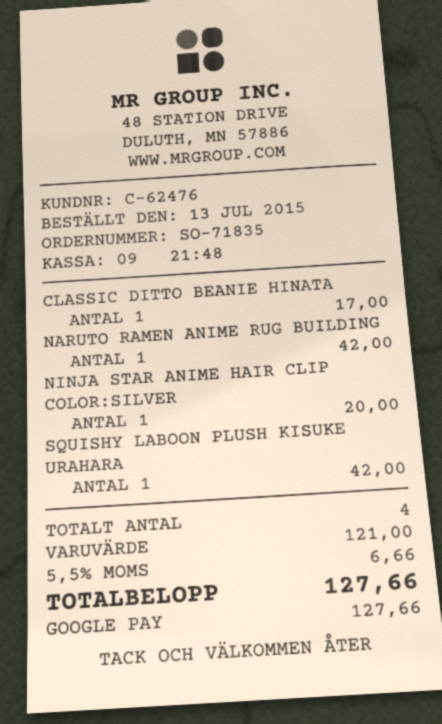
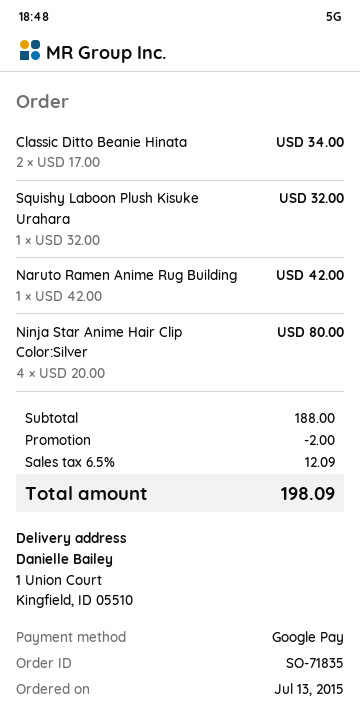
CLASSIC DITTO BEANIE HINATA: 1 for 17.00 -> 2 for 34.00
NINJA STAR ANIME HAIR CLIP COLOR:SILVER: 1 for 20.00 -> 4 for 80.00
SQUISHY LABOON PLUSH KISUKE URAHARA: 1 for 42.00 -> 1 for 32.00
subtotal: 121.00 -> 188.00
discount: none -> 2.00
tax: 5.5% = 6.66 -> 6.5% = 12.09
total: 127.66 -> 198.09

